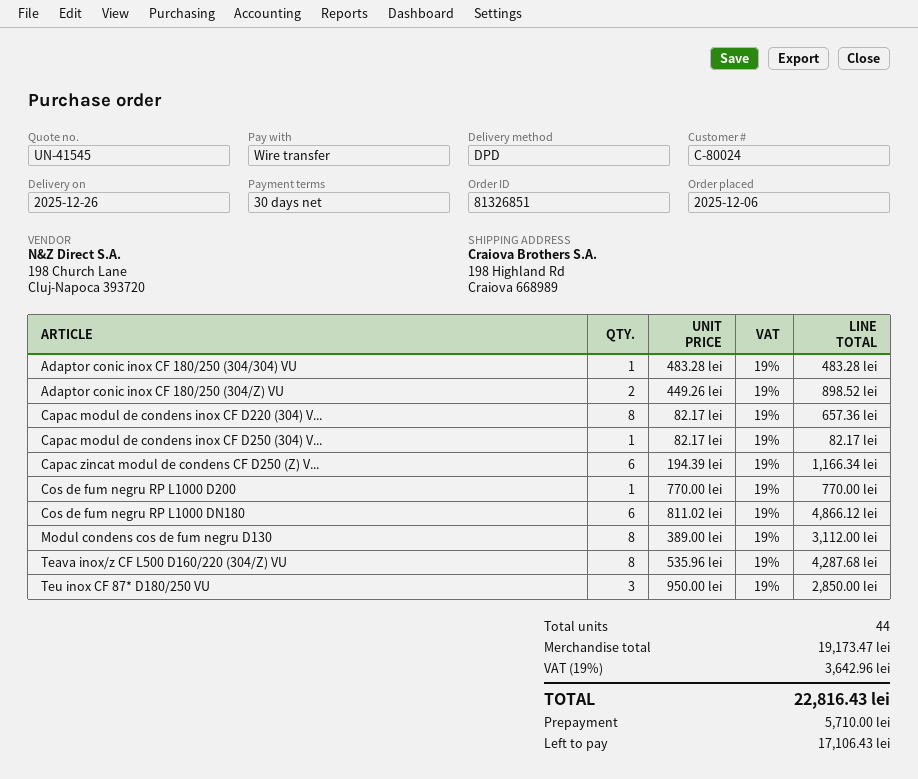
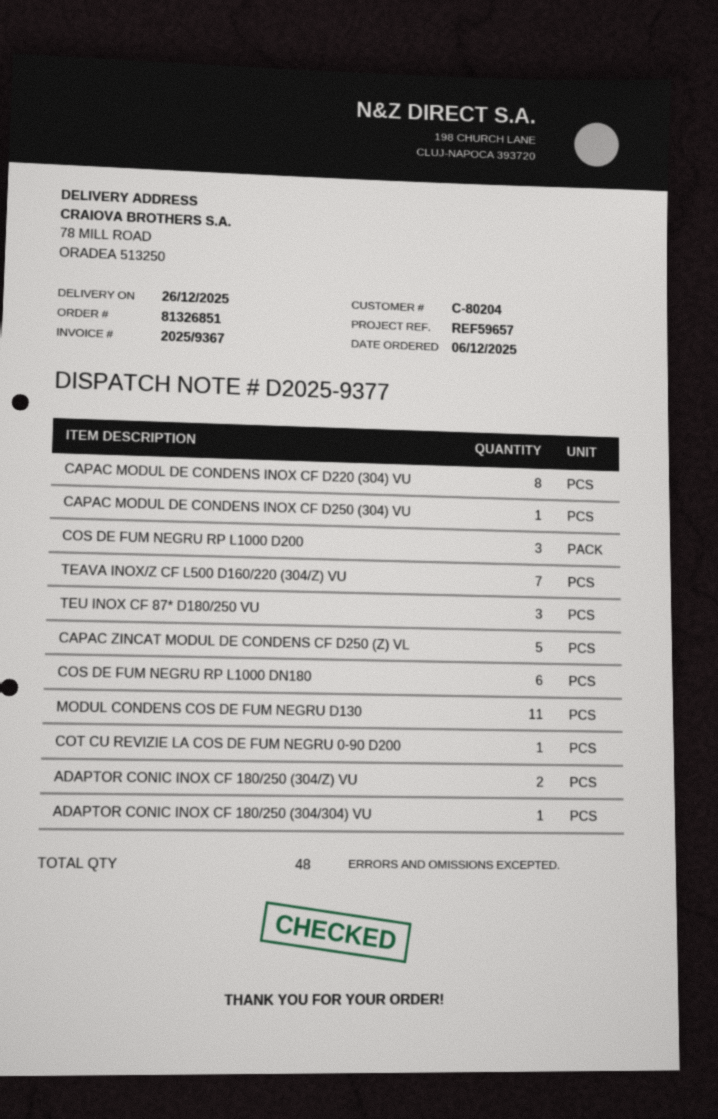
customer number: C-80024 -> C-80204
ship to: 198 Highland Rd, Craiova 668989 -> 78 MILL ROAD, ORADEA 513250
Capac zincat modul de condens CF D250 (Z) V...: 6 -> 5
Cos de fum negru RP L1000 D200: 1 -> 3
Modul condens cos de fum negru D130: 8 -> 11
Teava inox/z CF L500 D160/220 (304/Z) VU: 8 -> 7
COT CU REVIZIE LA COS DE FUM NEGRU 0-90 D200: none -> 1
total quantity: 44 -> 48

